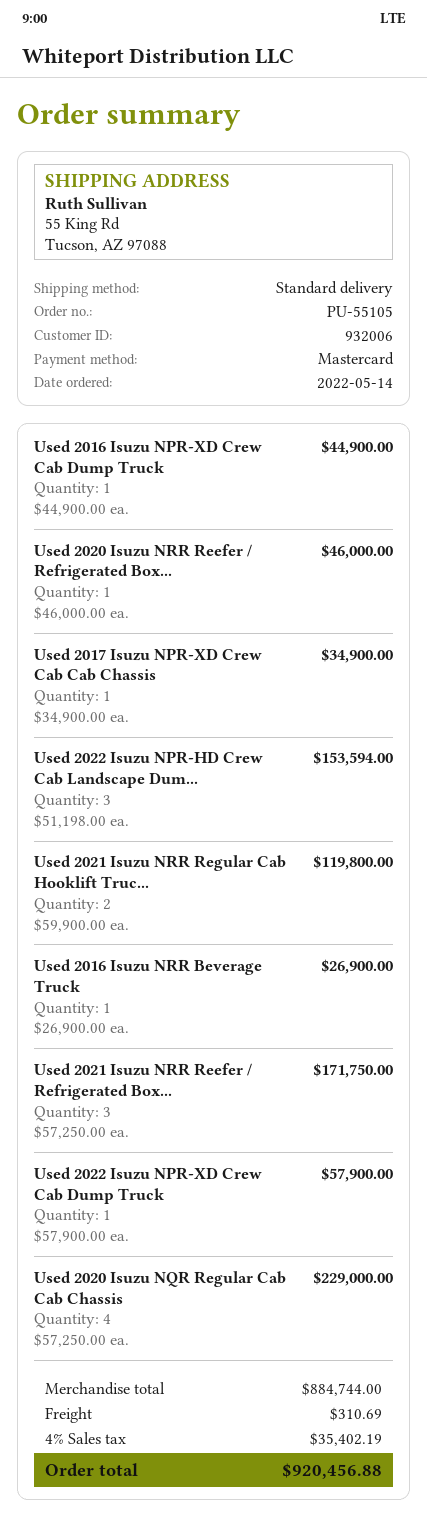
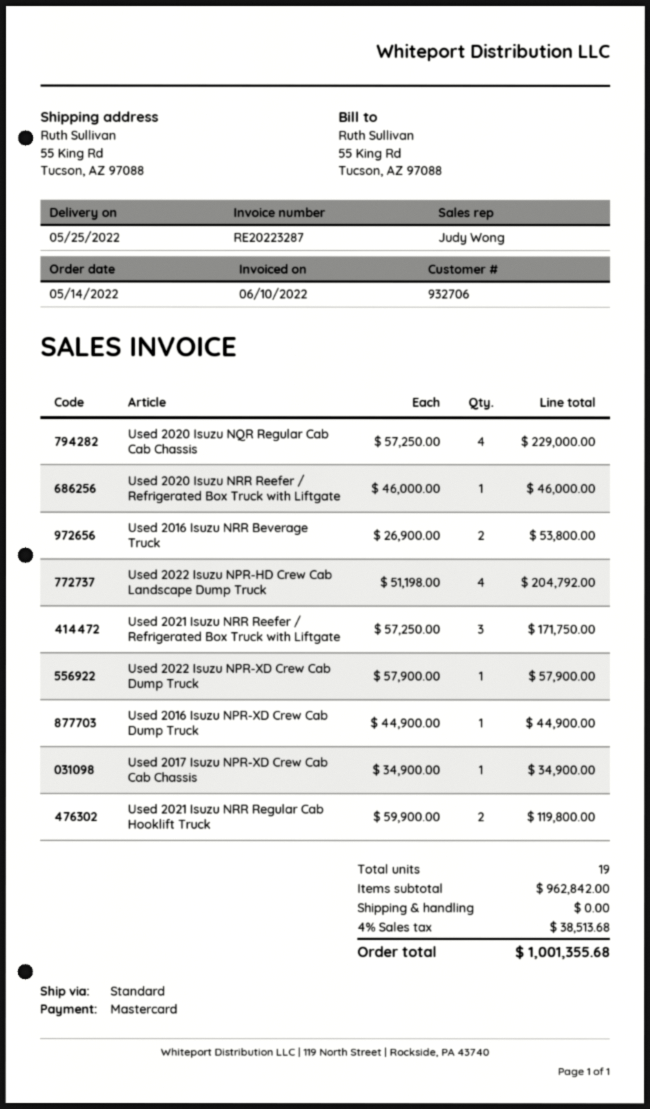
customer number: 932006 -> 932706
Used 2022 Isuzu NPR-HD Crew Cab Landscape Dum...: 3 x 51198.00 = 153594.00 -> 4 x 51198.00 = 204792.00
Used 2016 Isuzu NRR Beverage Truck: 1 x 26900.00 = 26900.00 -> 2 x 26900.00 = 53800.00
subtotal: 884744.00 -> 962842.00
shipping: 310.69 -> 0.00
tax: 4% = 35402.19 -> 4% = 38513.68
total: 920456.88 -> 1001355.68

